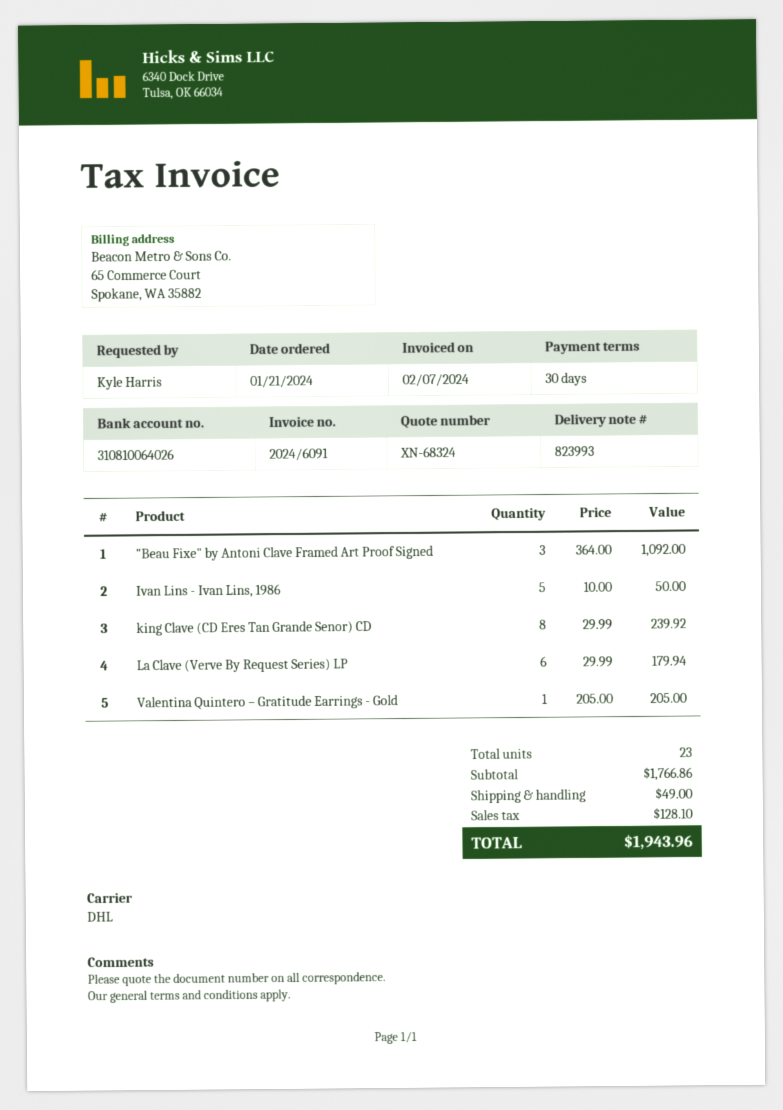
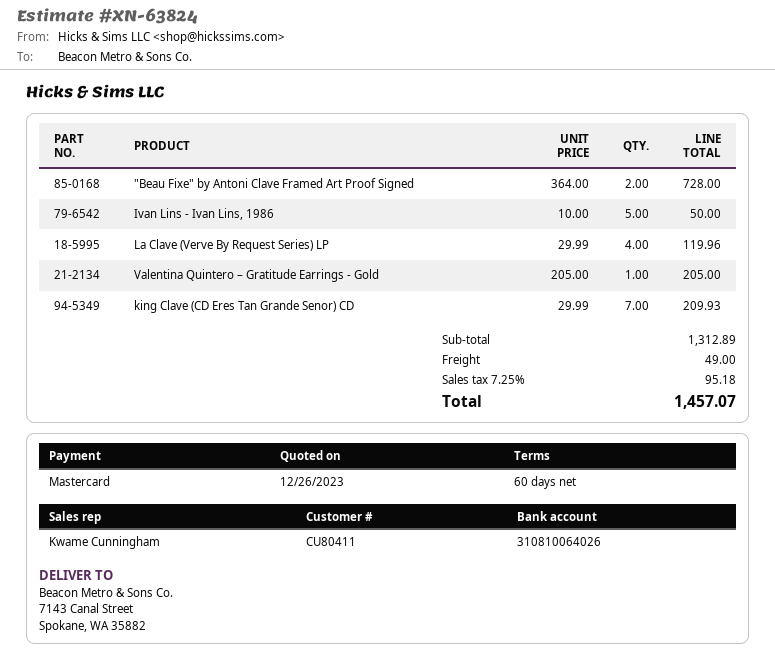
quote number: XN-68324 -> XN-63824
payment terms: 30 days -> 60 days
"Beau Fixe" by Antoni Clave Framed Art Proof Signed: 3 x 364.00 = 1092.00 -> 2 x 364.00 = 728.00
king Clave (CD Eres Tan Grande Senor) CD: 8 x 29.99 = 239.92 -> 7 x 29.99 = 209.93
La Clave (Verve By Request Series) LP: 6 x 29.99 = 179.94 -> 4 x 29.99 = 119.96
subtotal: 1766.86 -> 1312.89
tax: 128.10 -> 95.18
total: 1943.96 -> 1457.07

